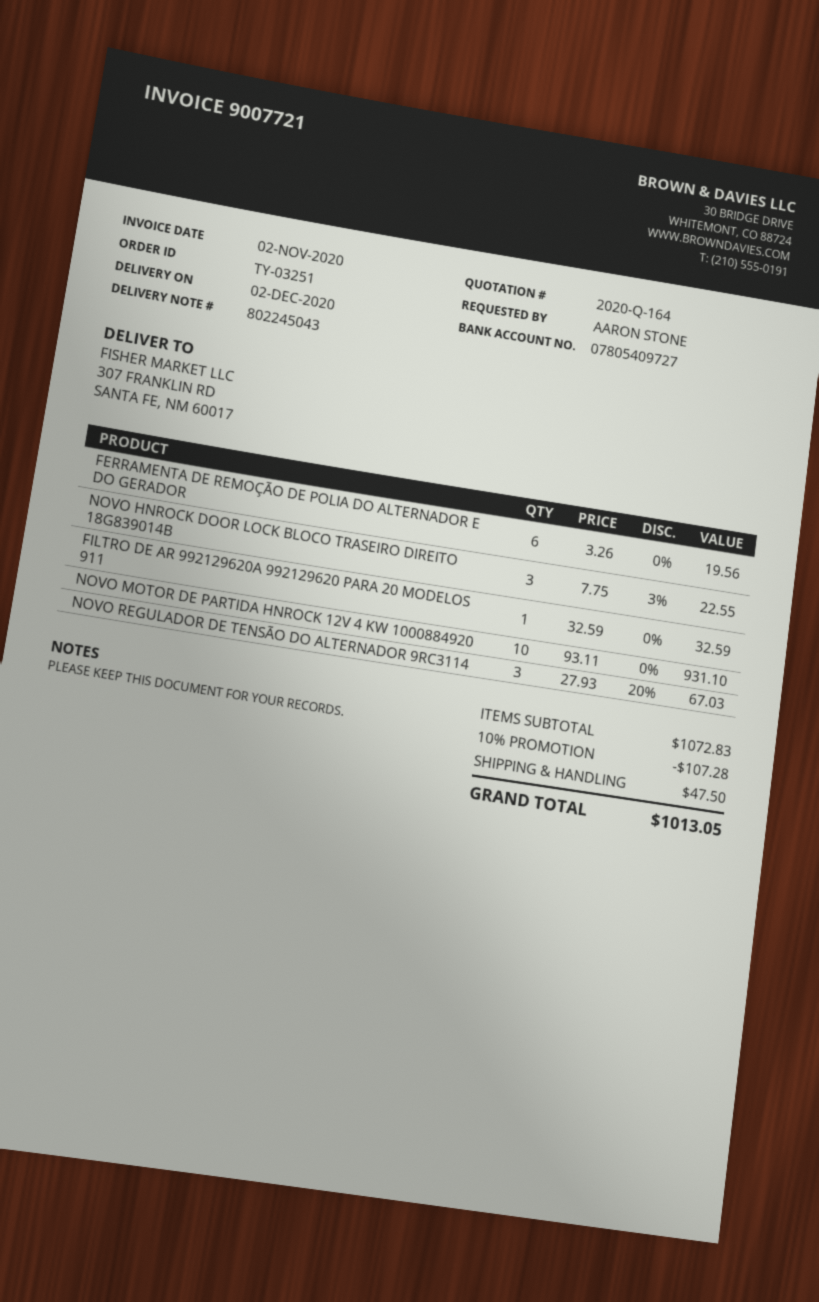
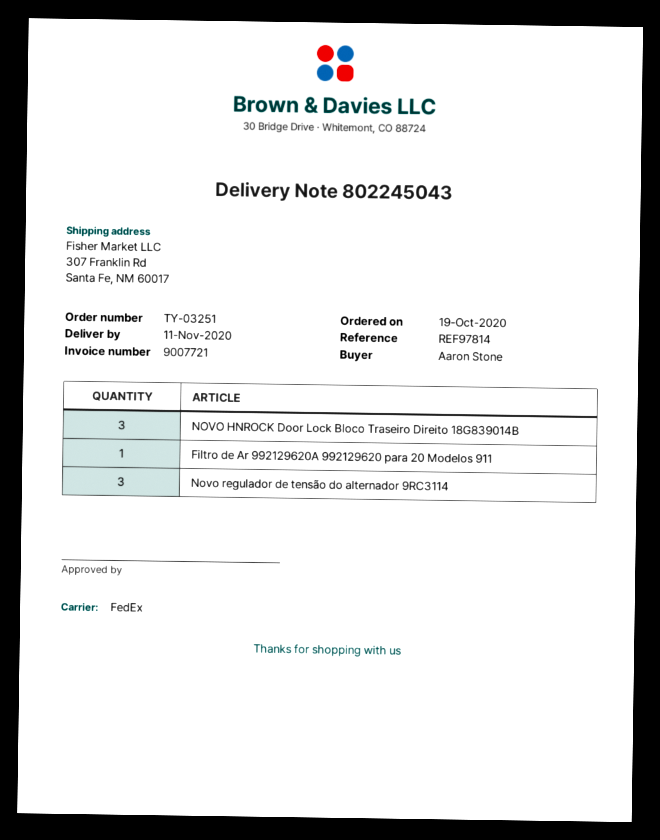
delivery date: 2020-12-02 -> 2020-11-11
FERRAMENTA DE REMOÇÃO DE POLIA DO ALTERNADOR E DO GERADOR: 6 -> none
NOVO MOTOR DE PARTIDA HNROCK 12V 4 KW 1000884920: 10 -> none

